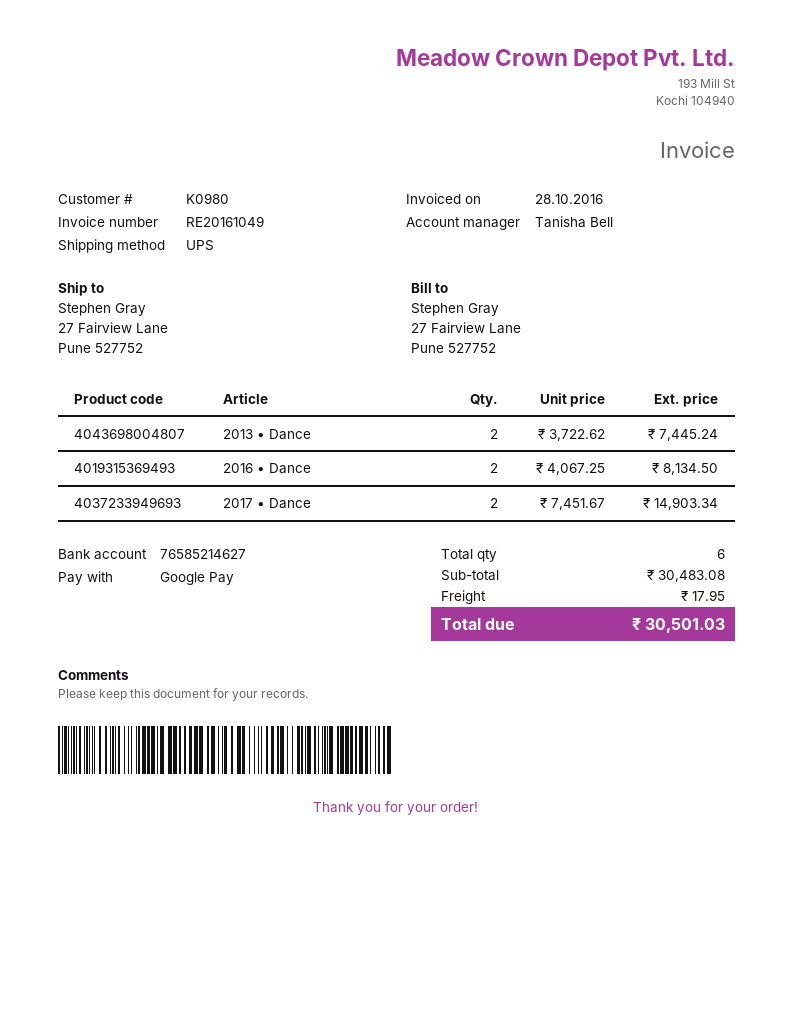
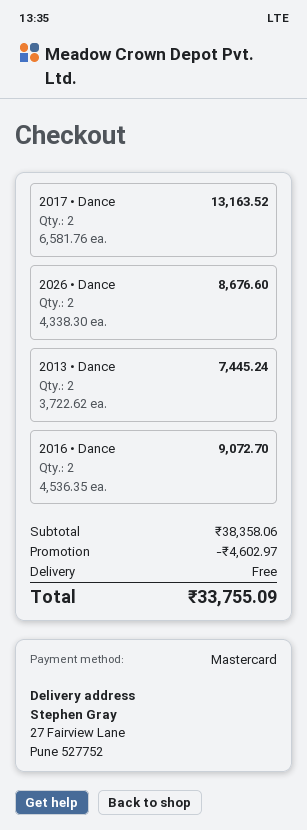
payment method: Google Pay -> Mastercard
2016 • Dance: 2 x 4067.25 = 8134.50 -> 2 x 4536.35 = 9072.70
2017 • Dance: 2 x 7451.67 = 14903.34 -> 2 x 6581.76 = 13163.52
2026 • Dance: none -> 2 x 4338.30 = 8676.60
subtotal: 30483.08 -> 38358.06
discount: none -> 4602.97
shipping: 17.95 -> 0.00
total: 30501.03 -> 33755.09

